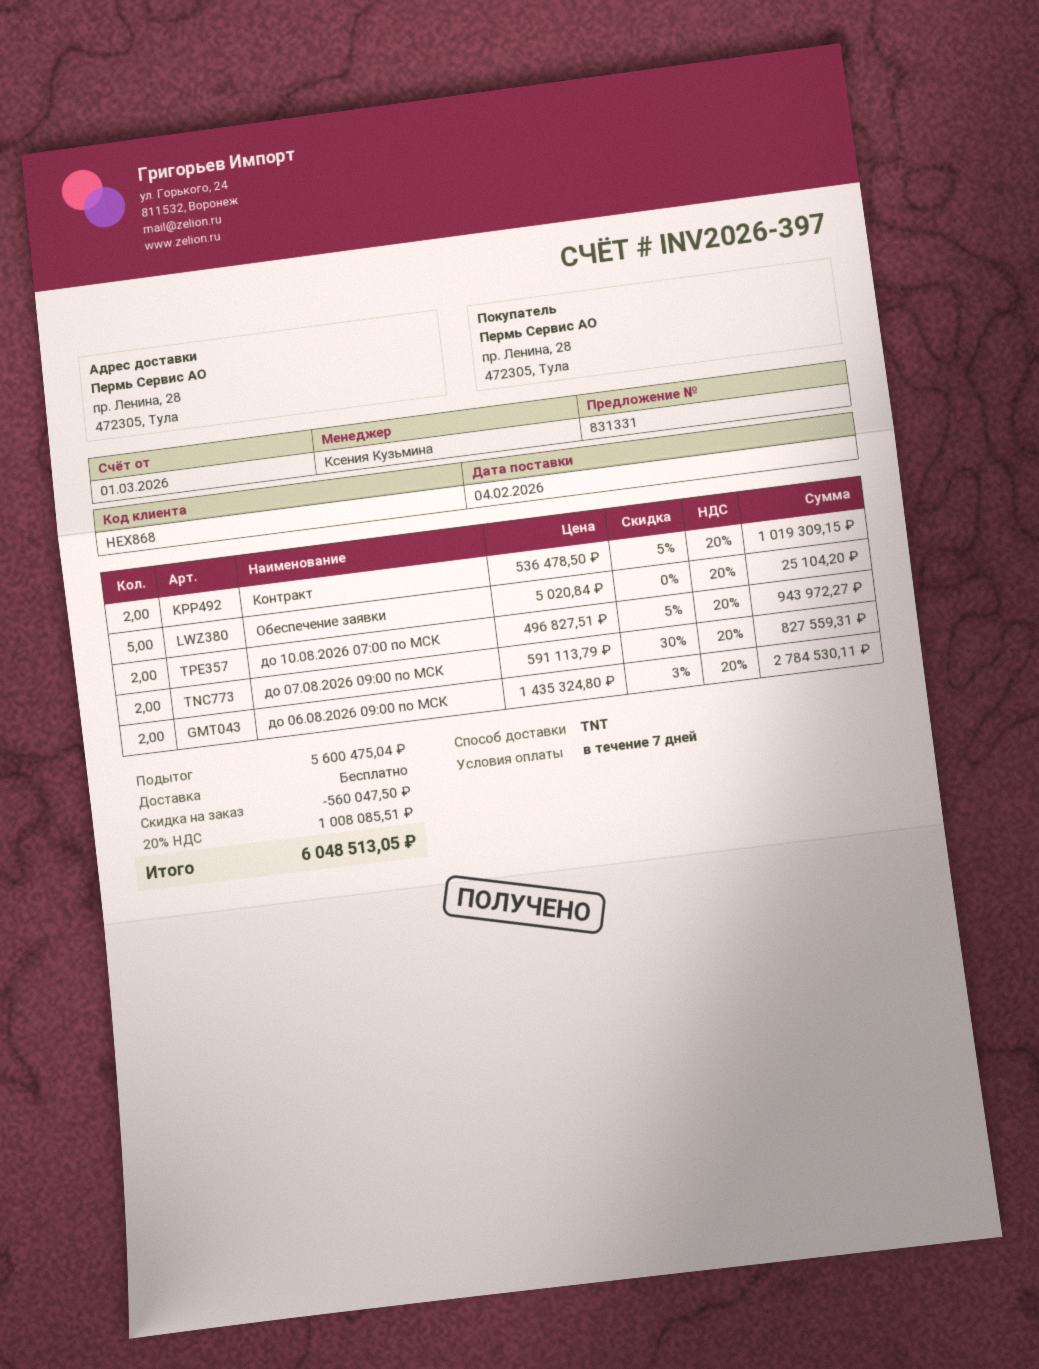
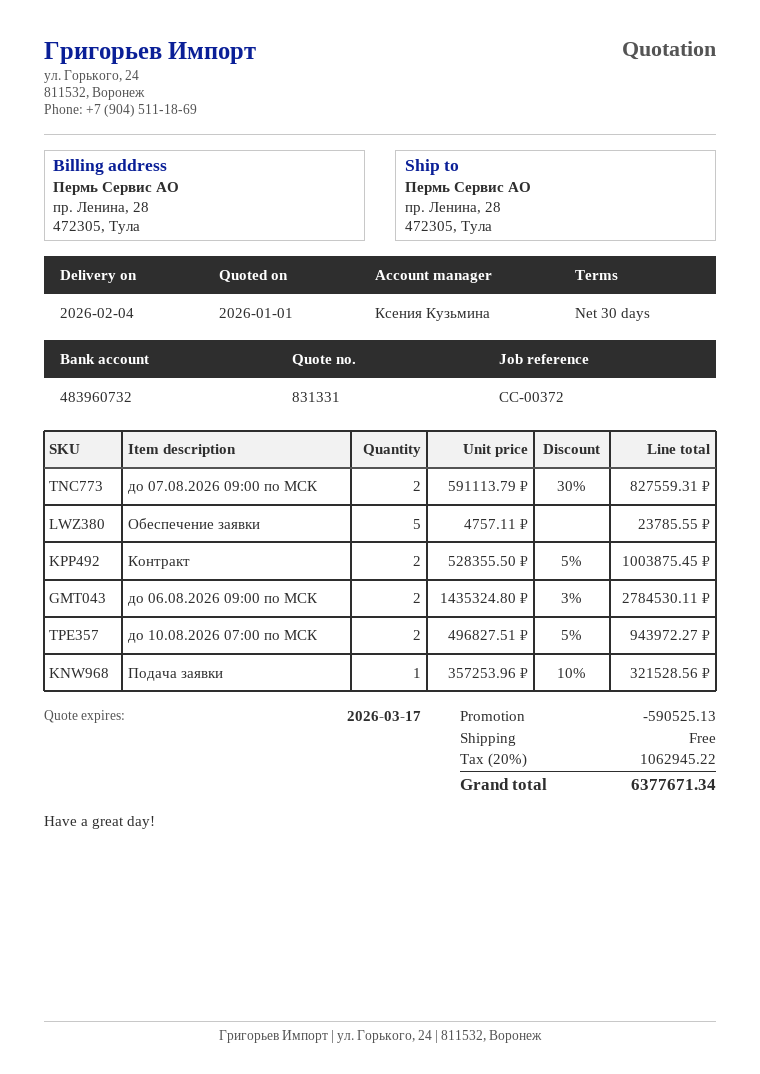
payment terms: 7 days -> 30 days
Контракт: 2 x 536478.50 - 5% = 1019309.15 -> 2 x 528355.50 - 5% = 1003875.45
Обеспечение заявки: 5 x 5020.84 = 25104.20 -> 5 x 4757.11 = 23785.55
Подача заявки: none -> 1 x 357253.96 - 10% = 321528.56
discount: 560047.50 -> 590525.13
tax: 20% = 1008085.51 -> 20% = 1062945.22
total: 6048513.05 -> 6377671.34

